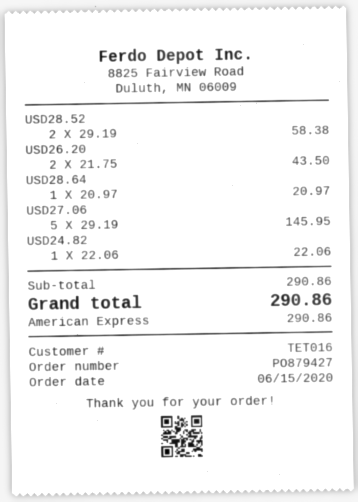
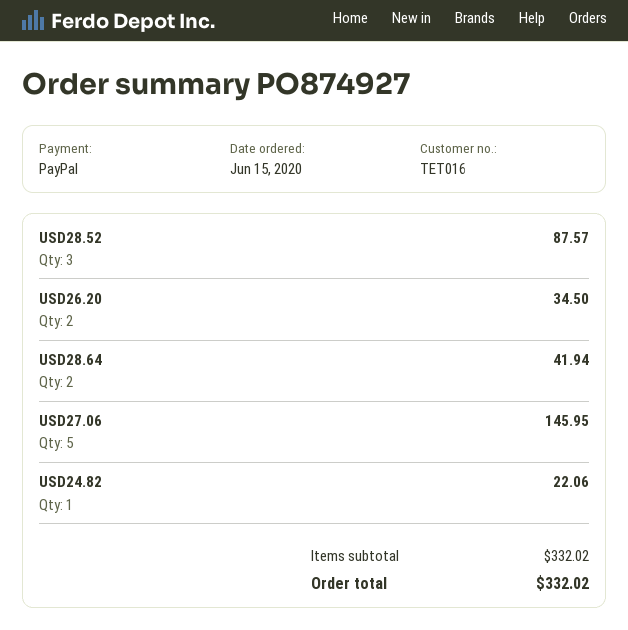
order number: PO879427 -> PO874927
payment method: American Express -> PayPal
USD28.52: 2 for 58.38 -> 3 for 87.57
USD26.20: 2 for 43.50 -> 2 for 34.50
USD28.64: 1 for 20.97 -> 2 for 41.94
subtotal: 290.86 -> 332.02
total: 290.86 -> 332.02

